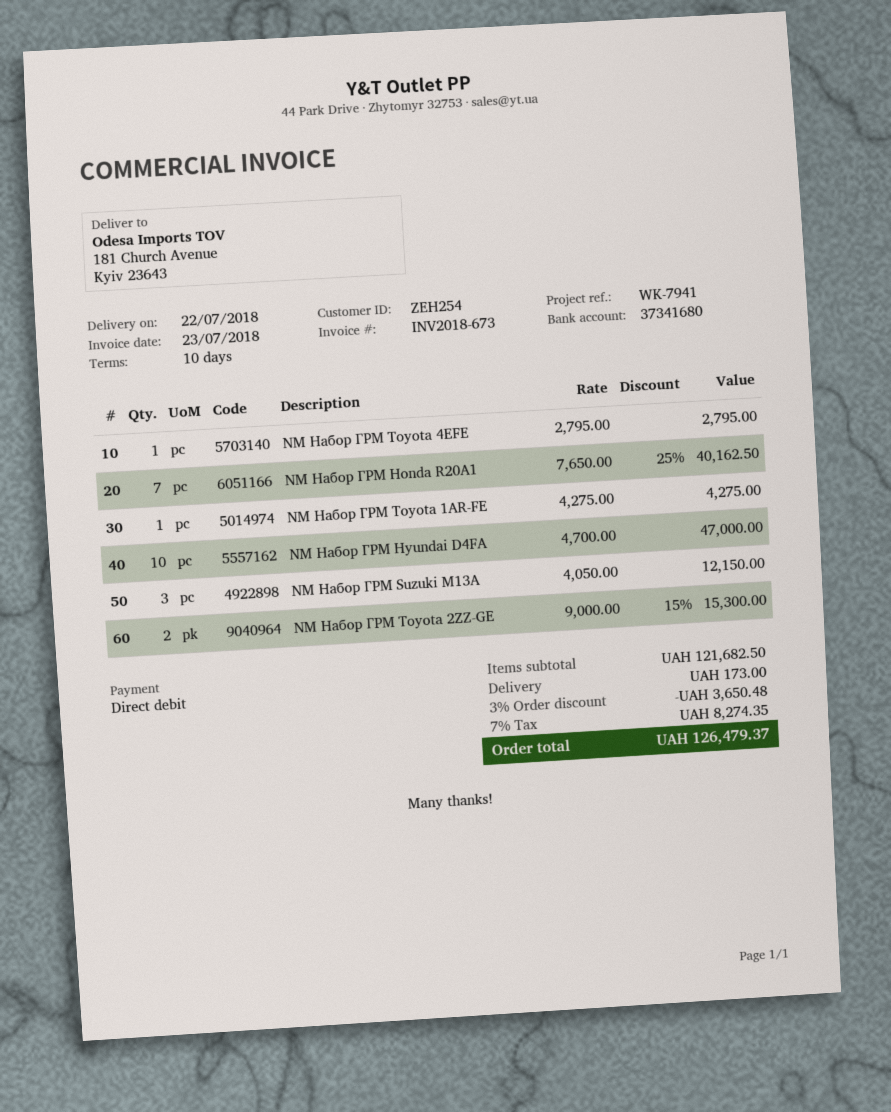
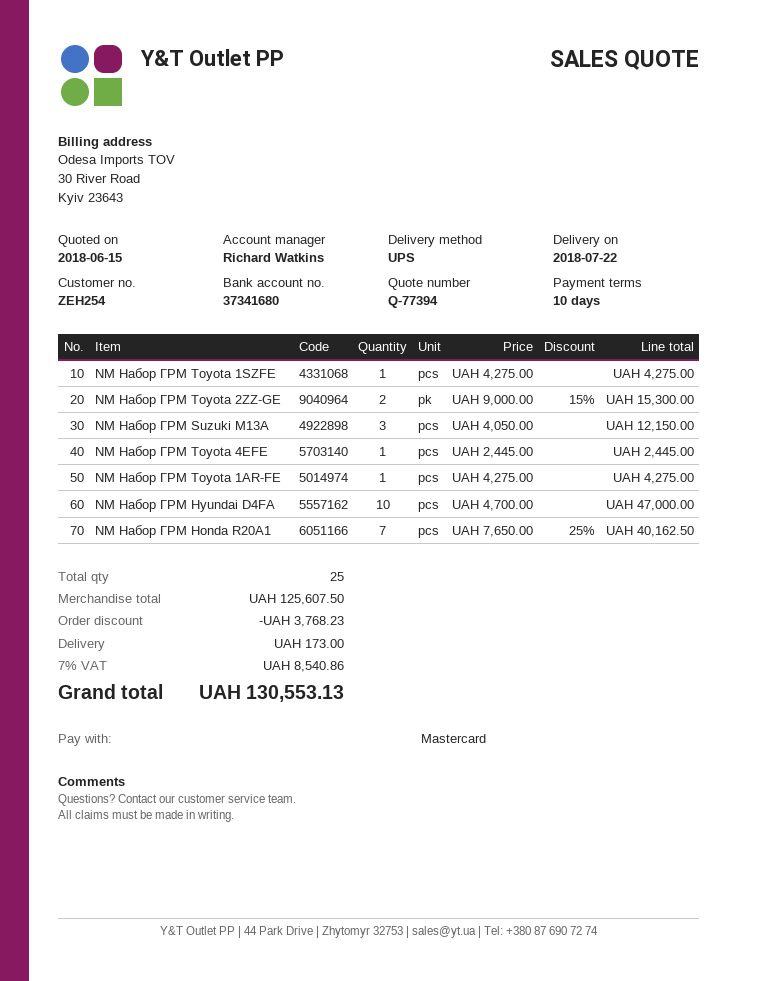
payment method: direct debit -> Mastercard
NM Набор ГРМ Toyota 4EFE: 1 x 2795.00 = 2795.00 -> 1 x 2445.00 = 2445.00
NM Набор ГРМ Toyota 1SZFE: none -> 1 x 4275.00 = 4275.00
subtotal: 121682.50 -> 125607.50
discount: 3650.48 -> 3768.23
tax: 7% = 8274.35 -> 7% = 8540.86
total: 126479.37 -> 130553.13

